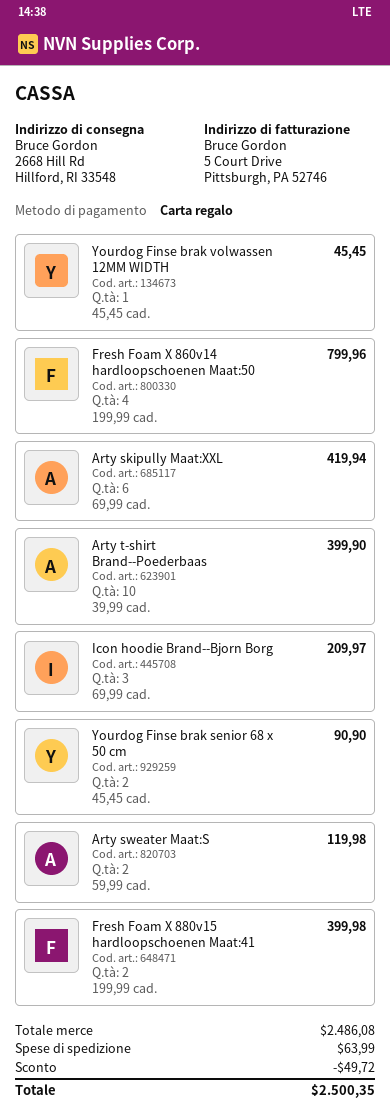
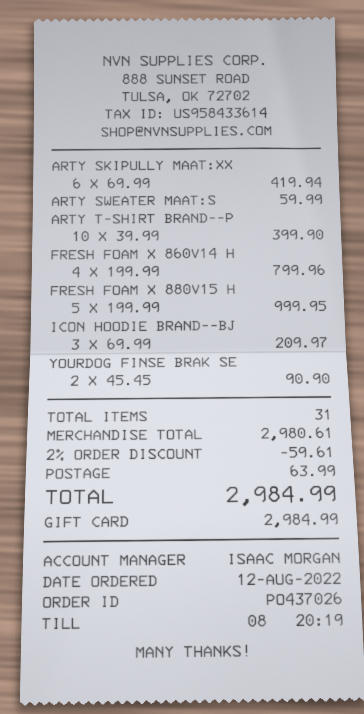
Yourdog Finse brak volwassen 12MM WIDTH: 1 x 45.45 = 45.45 -> none
Arty sweater Maat:S: 2 x 59.99 = 119.98 -> 1 x 59.99 = 59.99
Fresh Foam X 880v15 hardloopschoenen Maat:41: 2 x 199.99 = 399.98 -> 5 x 199.99 = 999.95
subtotal: 2486.08 -> 2980.61
discount: 49.72 -> 59.61
total: 2500.35 -> 2984.99

